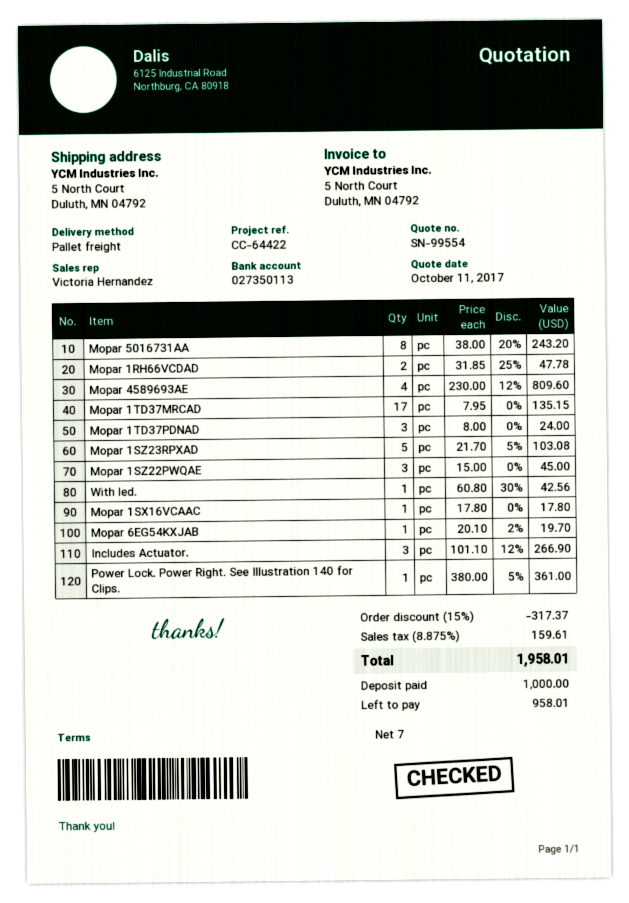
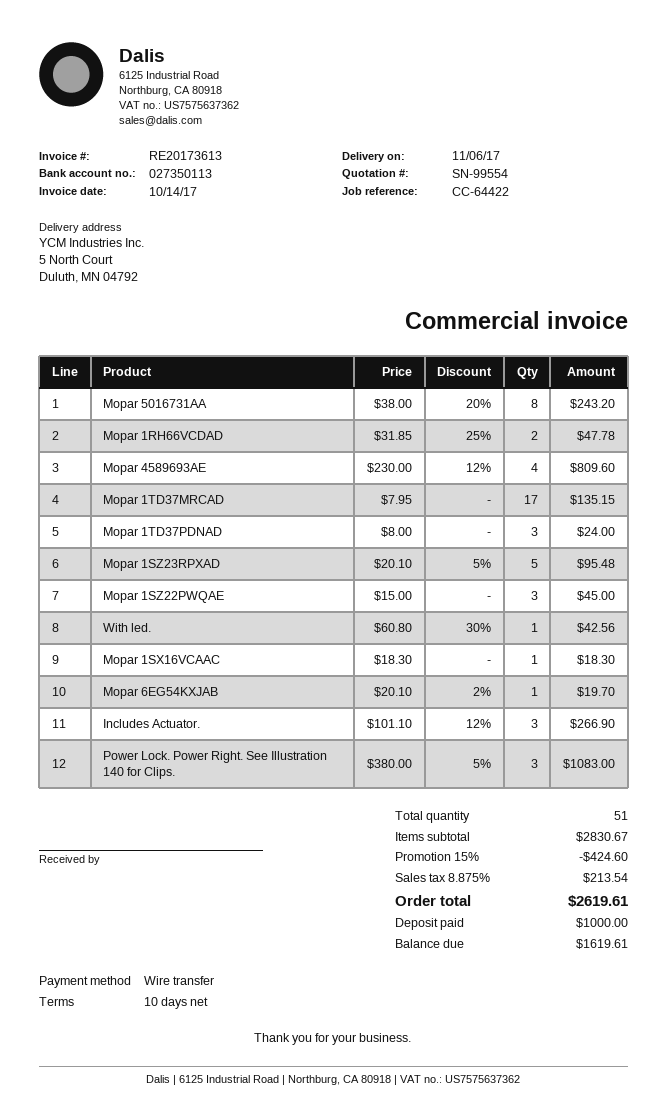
payment terms: 7 days -> 10 days
Mopar 1SZ23RPXAD: 5 x 21.70 - 5% = 103.08 -> 5 x 20.10 - 5% = 95.48
Mopar 1SX16VCAAC: 1 x 17.80 = 17.80 -> 1 x 18.30 = 18.30
Power Lock. Power Right. See Illustration 140 for Clips.: 1 x 380.00 - 5% = 361.00 -> 3 x 380.00 - 5% = 1083.00
discount: 15% = 317.37 -> 15% = 424.60
tax: 8.875% = 159.61 -> 8.875% = 213.54
total: 1958.01 -> 2619.61
balance: 958.01 -> 1619.61

